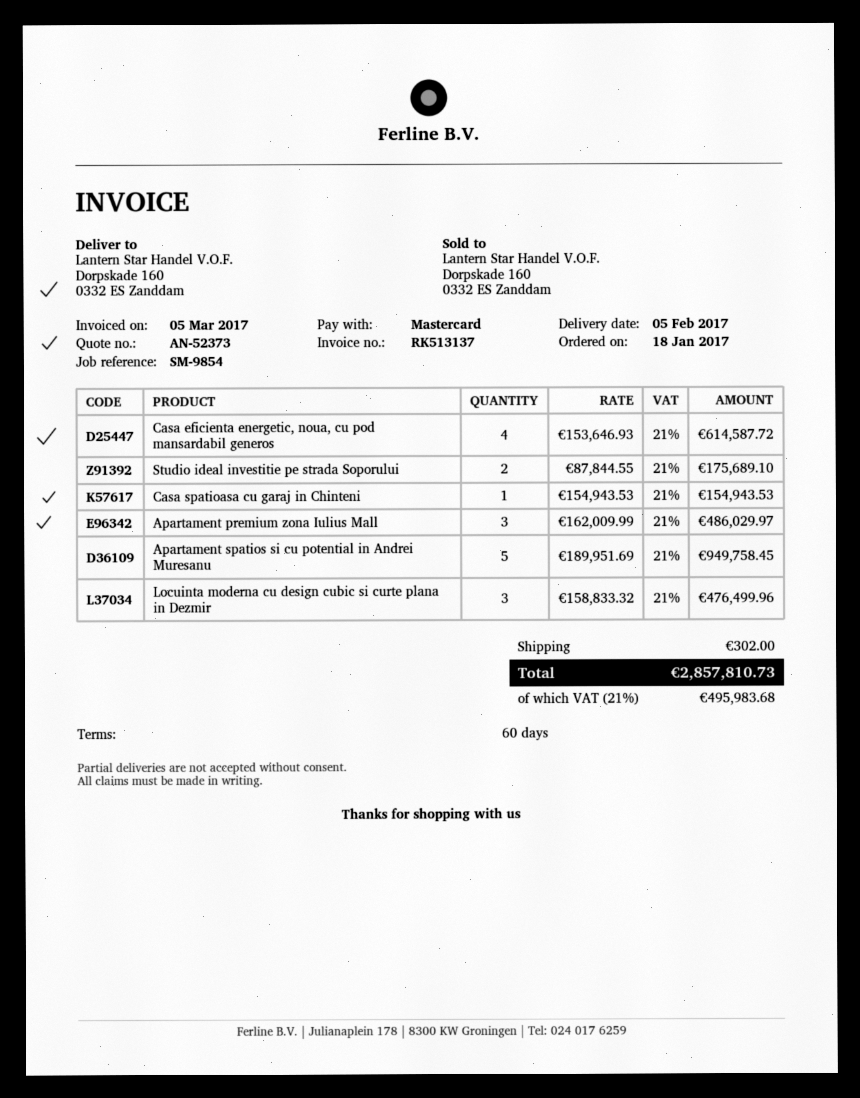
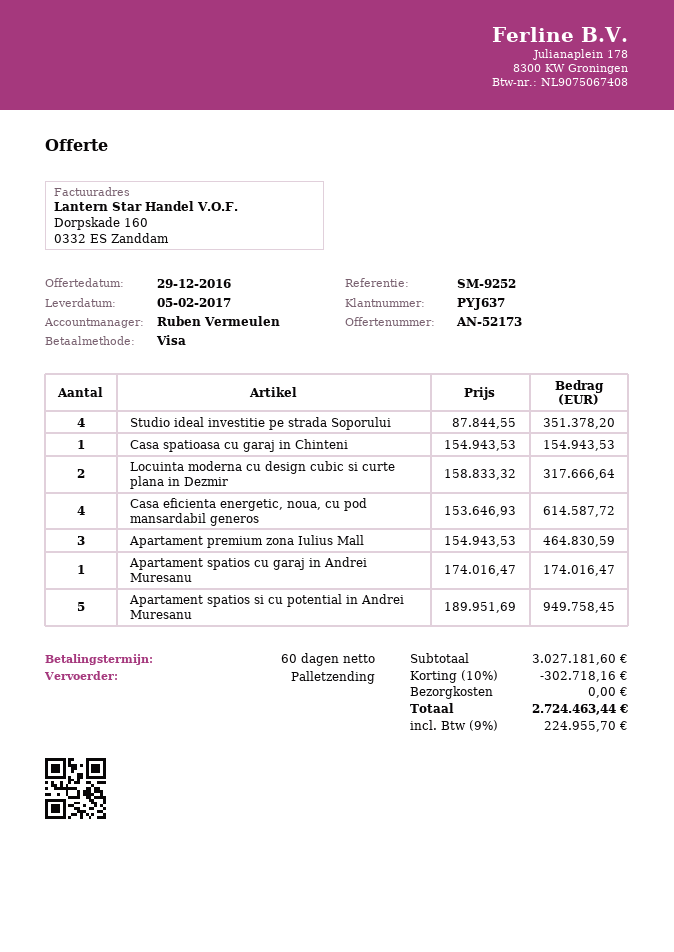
quote number: AN-52373 -> AN-52173
reference: SM-9854 -> SM-9252
payment method: Mastercard -> Visa
Studio ideal investitie pe strada Soporului: 2 x 87844.55 = 175689.10 -> 4 x 87844.55 = 351378.20
Apartament premium zona Iulius Mall: 3 x 162009.99 = 486029.97 -> 3 x 154943.53 = 464830.59
Locuinta moderna cu design cubic si curte plana in Dezmir: 3 x 158833.32 = 476499.96 -> 2 x 158833.32 = 317666.64
Apartament spatios cu garaj in Andrei Muresanu: none -> 1 x 174016.47 = 174016.47
discount: none -> 10% = 302718.16
shipping: 302.00 -> 0.00
tax: 21% = 495983.68 -> 9% = 224955.70
total: 2857810.73 -> 2724463.44

